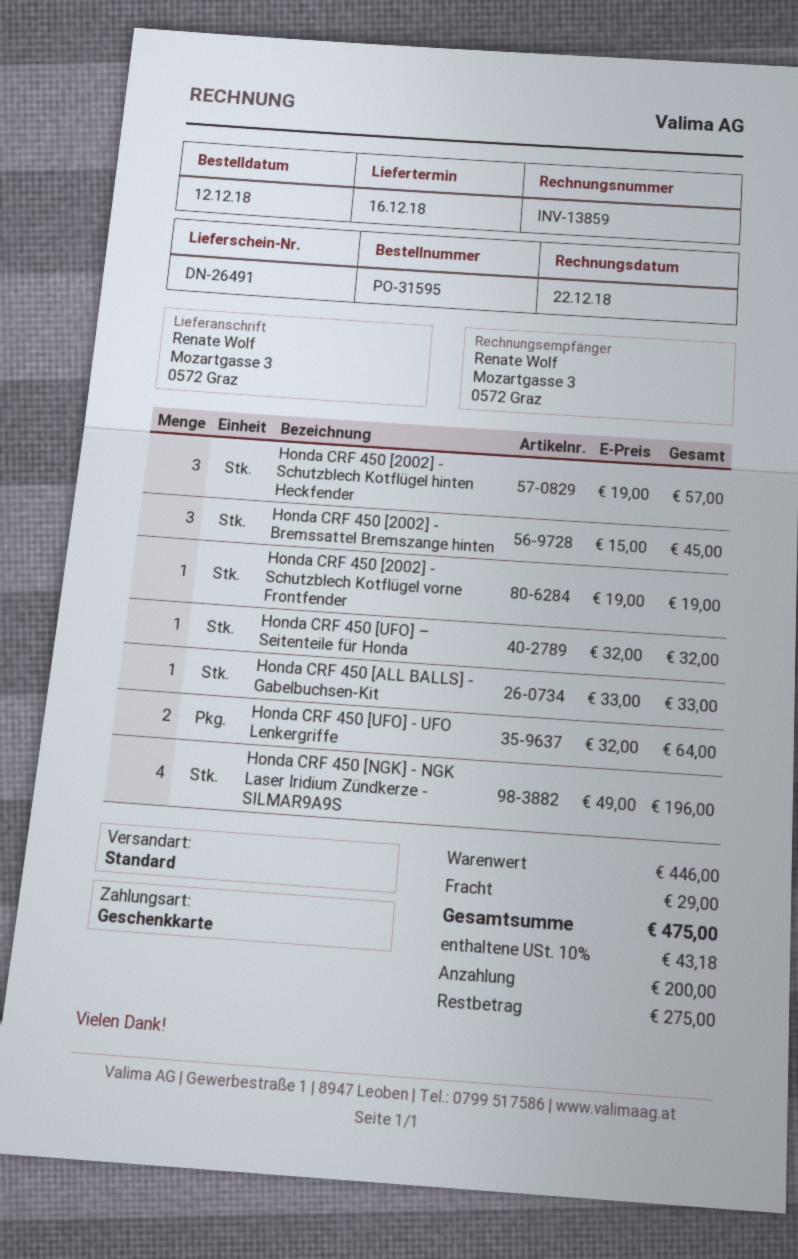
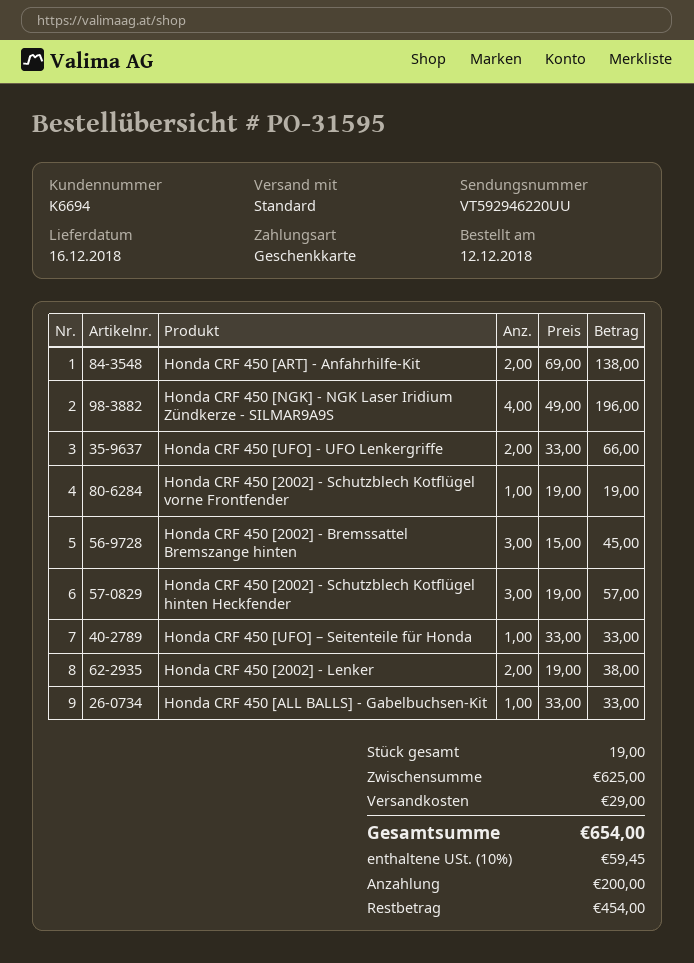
Honda CRF 450 [UFO] – Seitenteile für Honda: 1 x 32.00 = 32.00 -> 1 x 33.00 = 33.00
Honda CRF 450 [UFO] - UFO Lenkergriffe: 2 x 32.00 = 64.00 -> 2 x 33.00 = 66.00
Honda CRF 450 [ART] - Anfahrhilfe-Kit: none -> 2 x 69.00 = 138.00
Honda CRF 450 [2002] - Lenker: none -> 2 x 19.00 = 38.00
subtotal: 446.00 -> 625.00
tax: 10% = 43.18 -> 10% = 59.45
total: 475.00 -> 654.00
balance: 275.00 -> 454.00

